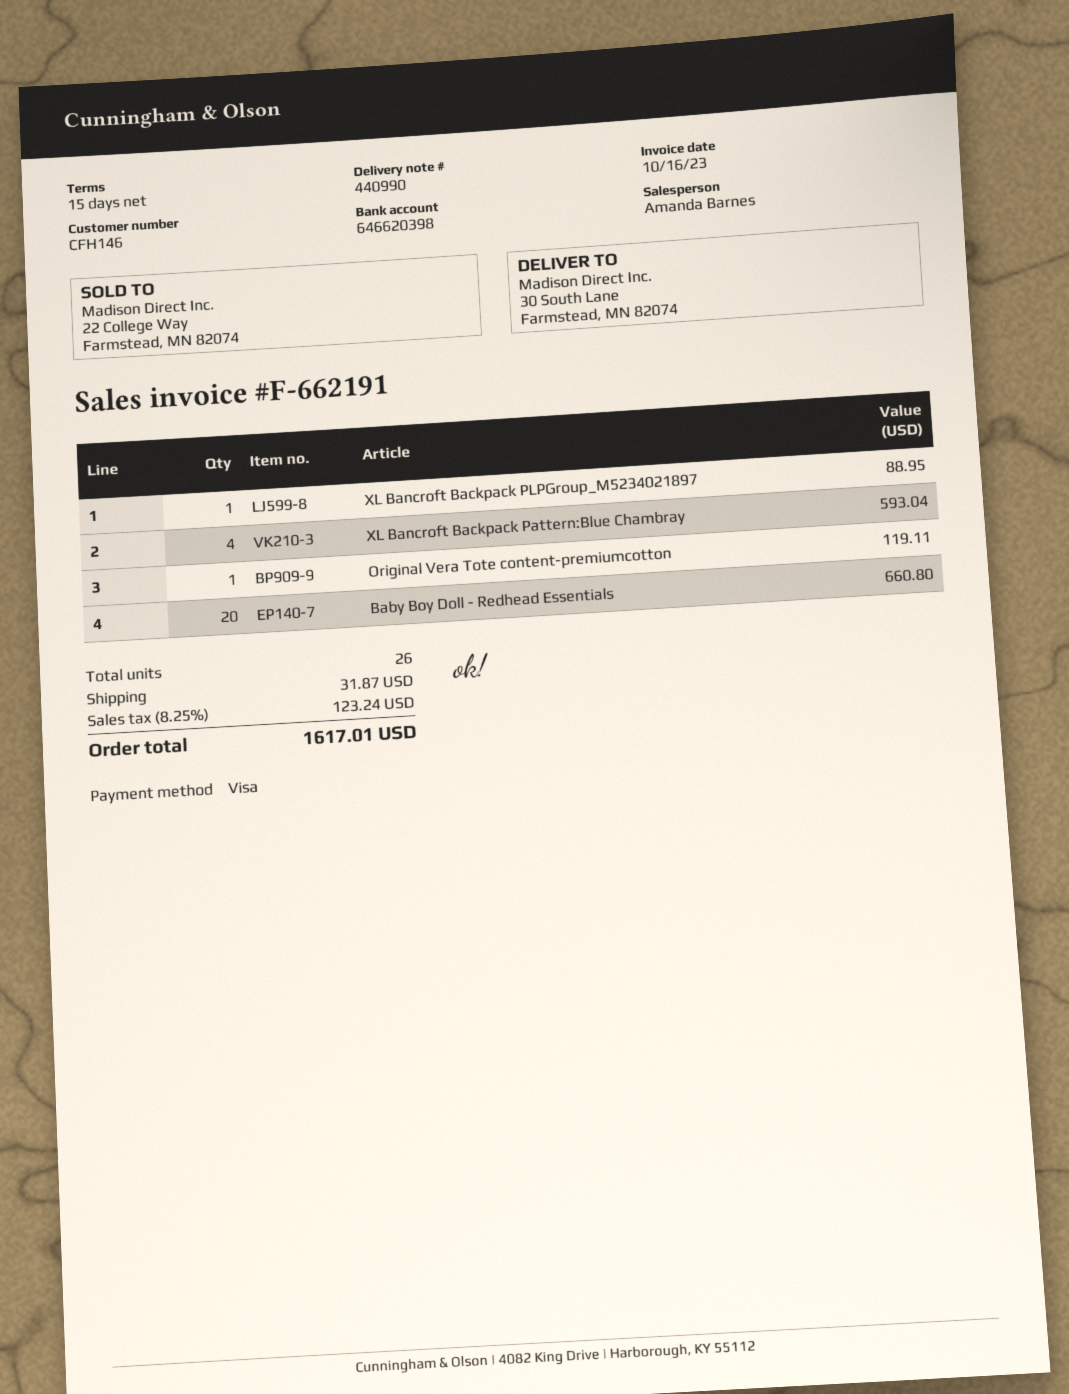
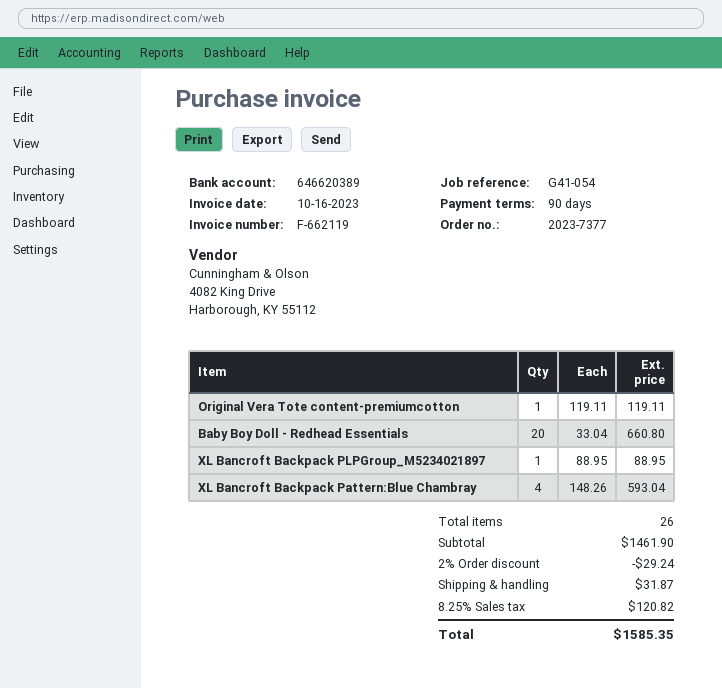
invoice number: F-662191 -> F-662119
payment terms: 15 days -> 90 days
bank account: 646620398 -> 646620389
discount: none -> 2% = 29.24
tax: 8.25% = 123.24 -> 8.25% = 120.82
total: 1617.01 -> 1585.35

